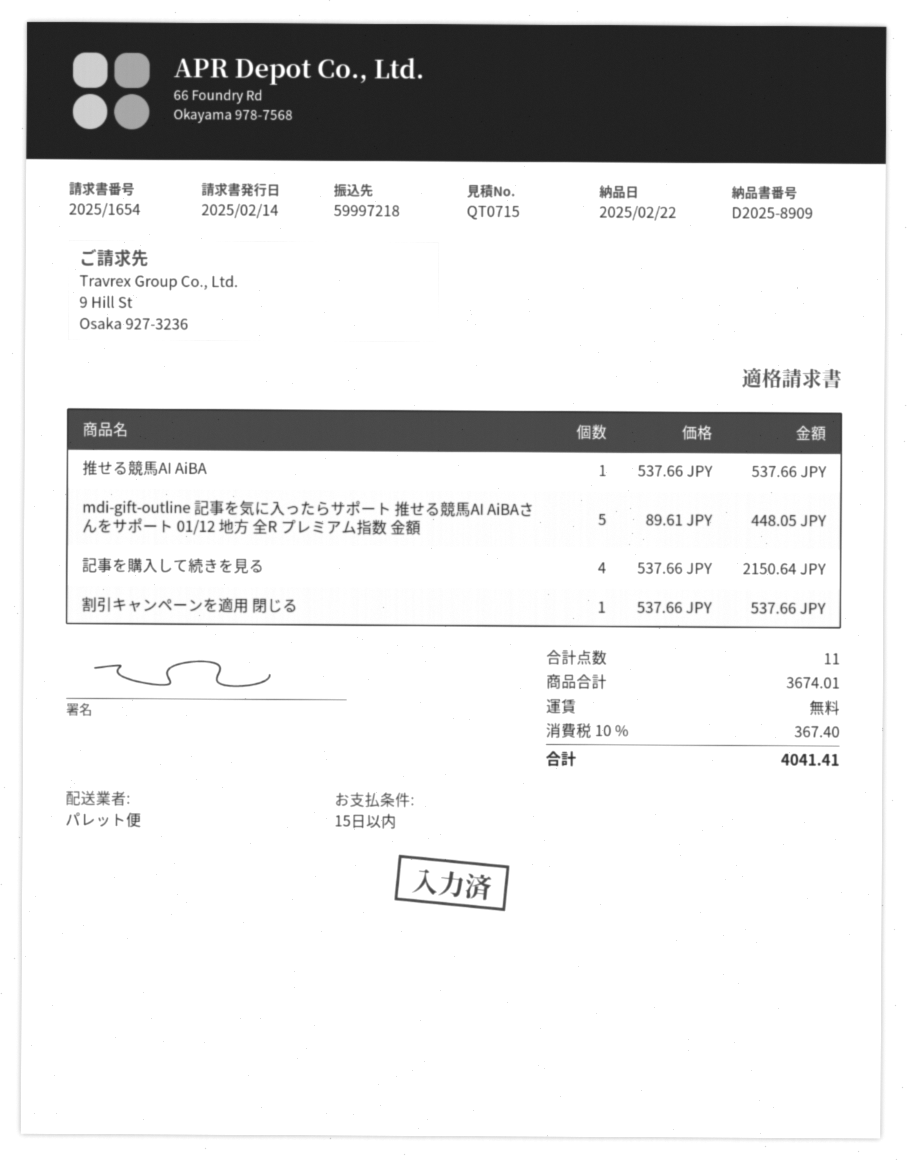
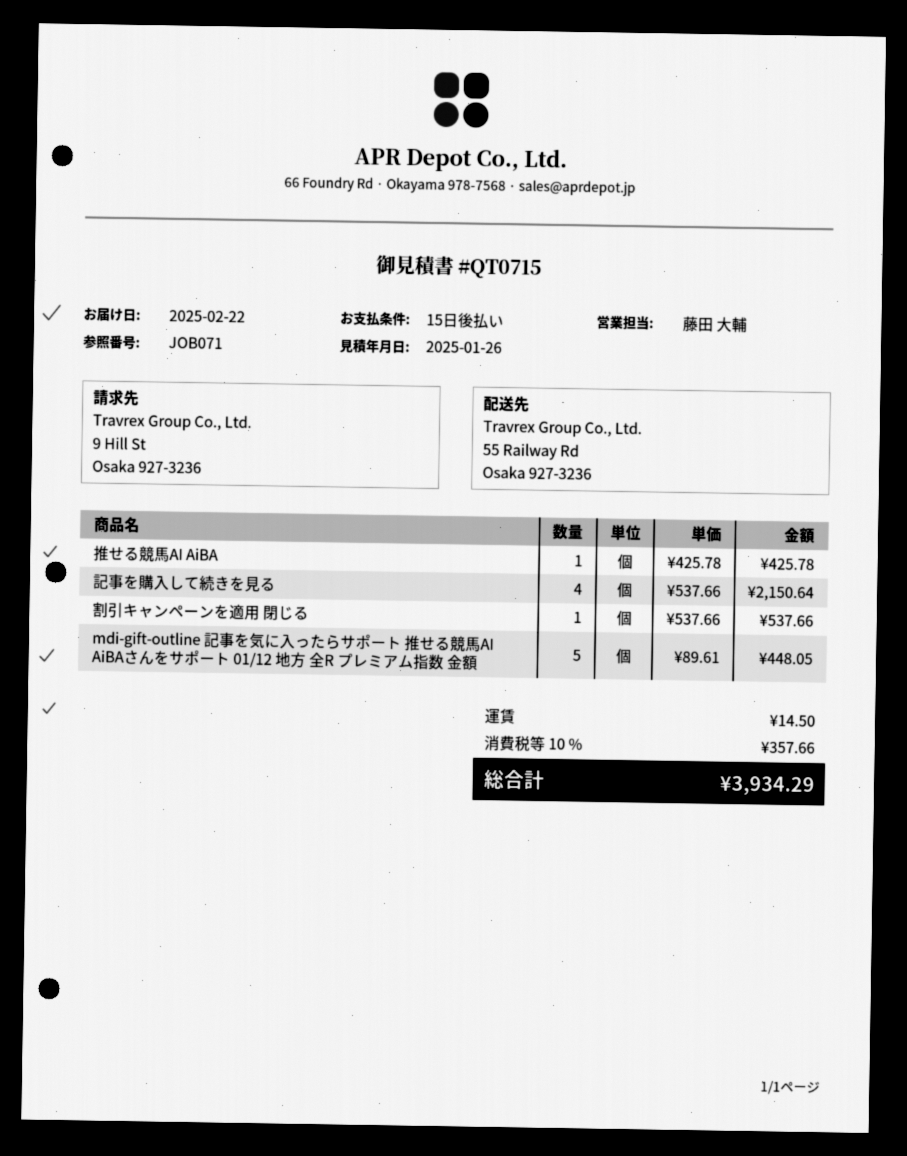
推せる競馬AI AiBA: 1 x 537.66 = 537.66 -> 1 x 425.78 = 425.78
shipping: 0.00 -> 14.50
tax: 10% = 367.40 -> 10% = 357.66
total: 4041.41 -> 3934.29

